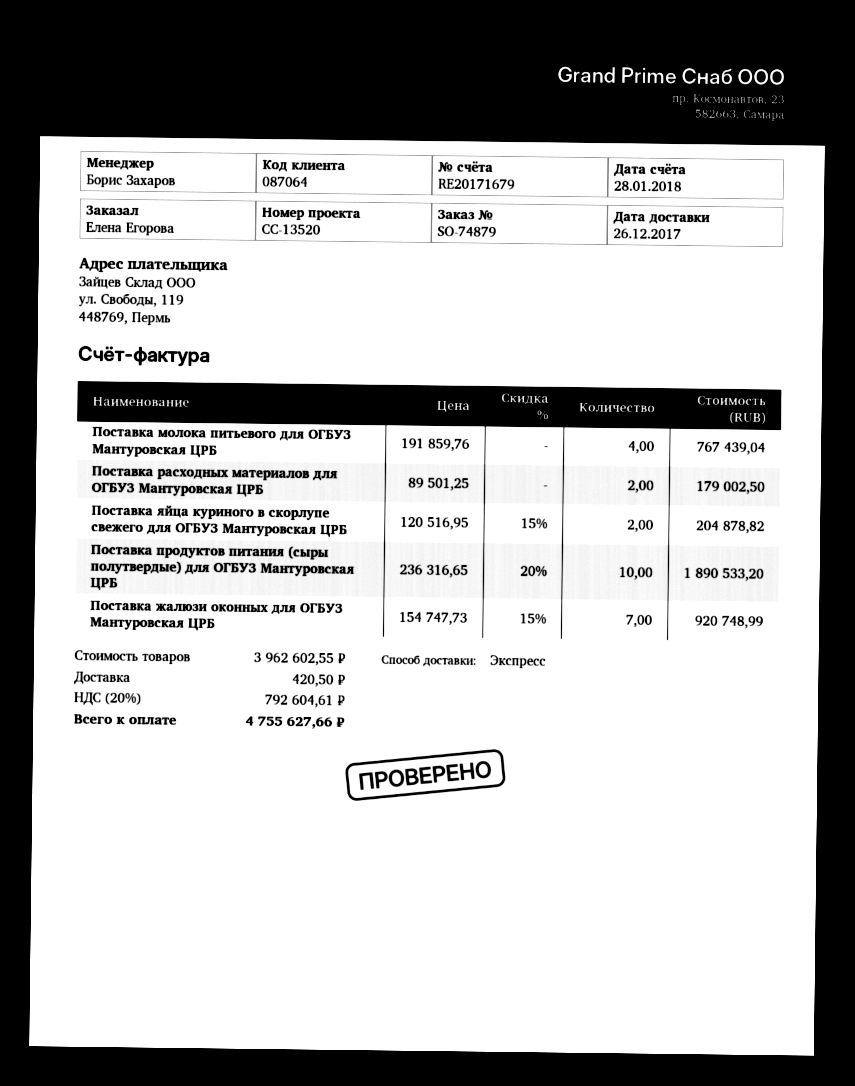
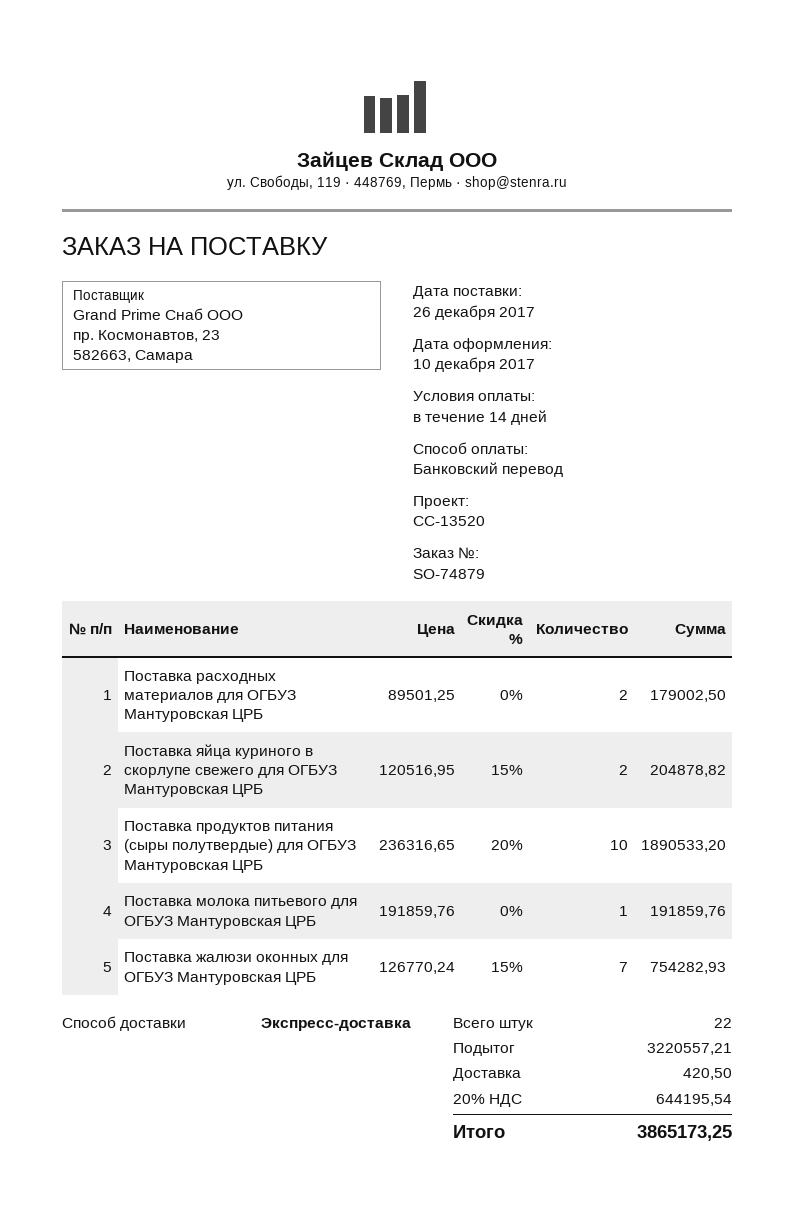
Поставка молока питьевого для ОГБУЗ Мантуровская ЦРБ: 4 x 191859.76 = 767439.04 -> 1 x 191859.76 = 191859.76
Поставка жалюзи оконных для ОГБУЗ Мантуровская ЦРБ: 7 x 154747.73 - 15% = 920748.99 -> 7 x 126770.24 - 15% = 754282.93
subtotal: 3962602.55 -> 3220557.21
tax: 20% = 792604.61 -> 20% = 644195.54
total: 4755627.66 -> 3865173.25

